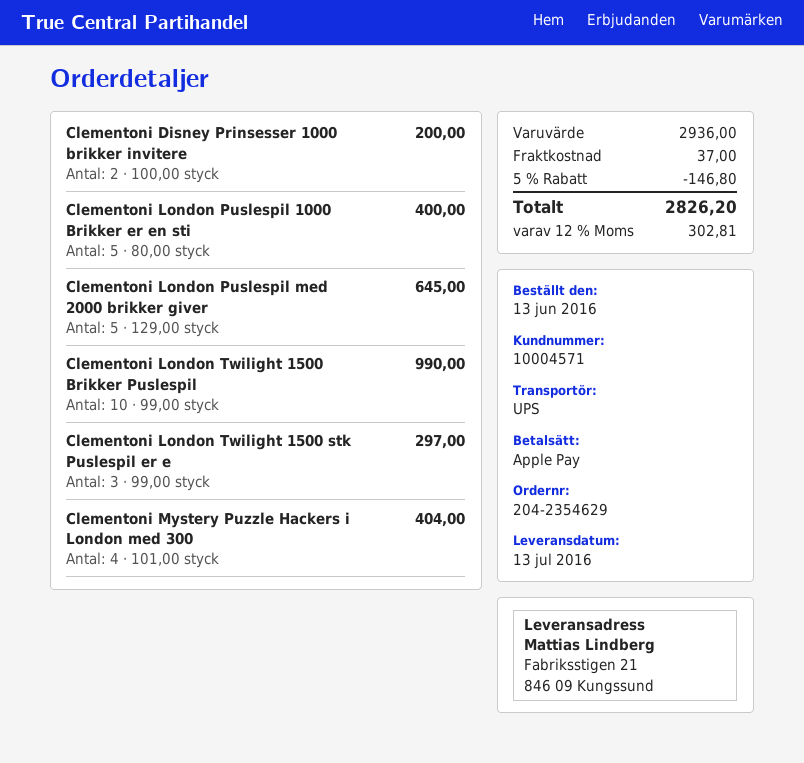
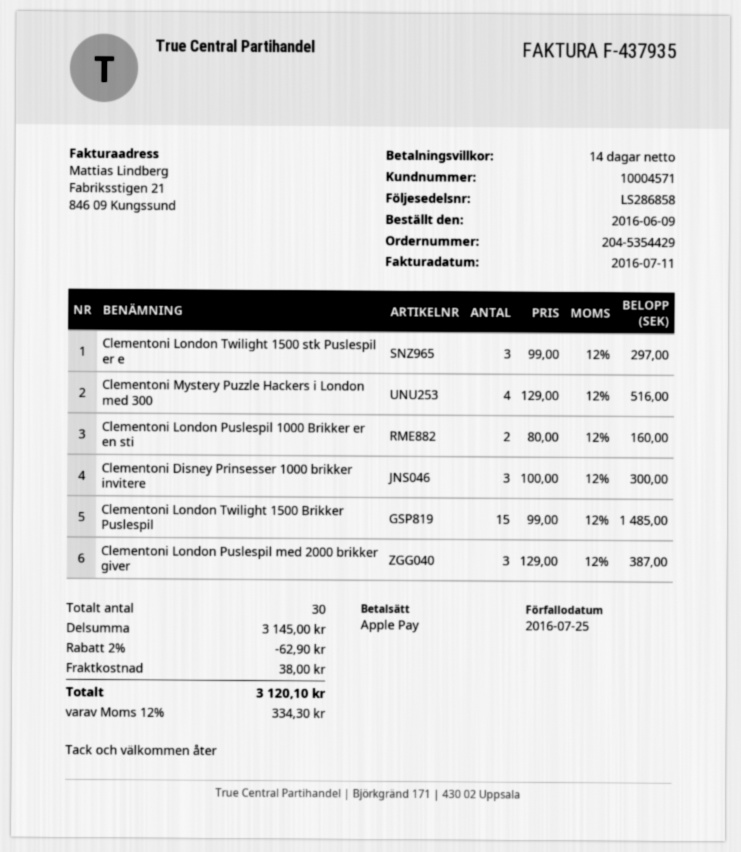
order number: 204-2354629 -> 204-5354429
order date: 2016-06-13 -> 2016-06-09
Clementoni Disney Prinsesser 1000 brikker invitere: 2 x 100.00 = 200.00 -> 3 x 100.00 = 300.00
Clementoni London Puslespil 1000 Brikker er en sti: 5 x 80.00 = 400.00 -> 2 x 80.00 = 160.00
Clementoni London Puslespil med 2000 brikker giver: 5 x 129.00 = 645.00 -> 3 x 129.00 = 387.00
Clementoni London Twilight 1500 Brikker Puslespil: 10 x 99.00 = 990.00 -> 15 x 99.00 = 1485.00
Clementoni Mystery Puzzle Hackers i London med 300: 4 x 101.00 = 404.00 -> 4 x 129.00 = 516.00
subtotal: 2936.00 -> 3145.00
discount: 5% = 146.80 -> 2% = 62.90
shipping: 37.00 -> 38.00
tax: 12% = 302.81 -> 12% = 334.30
total: 2826.20 -> 3120.10

